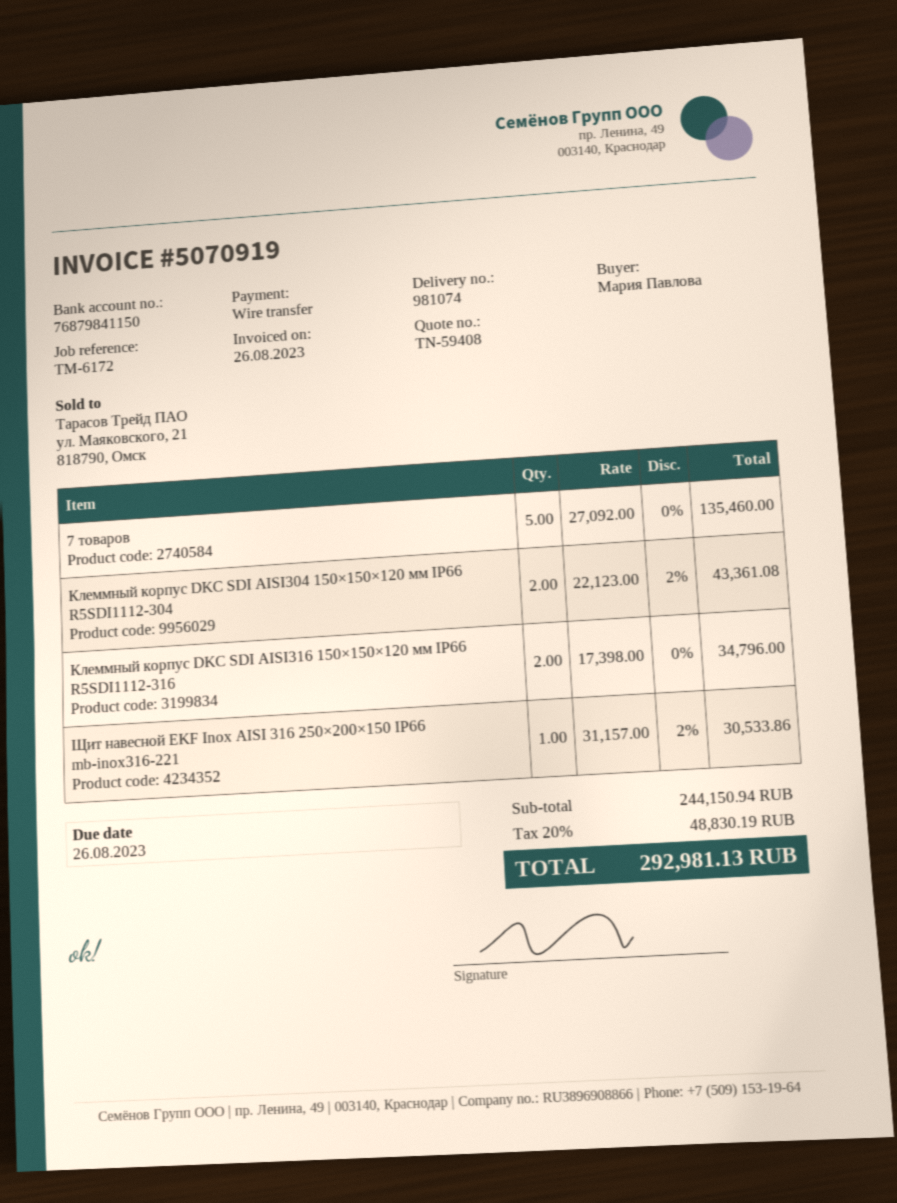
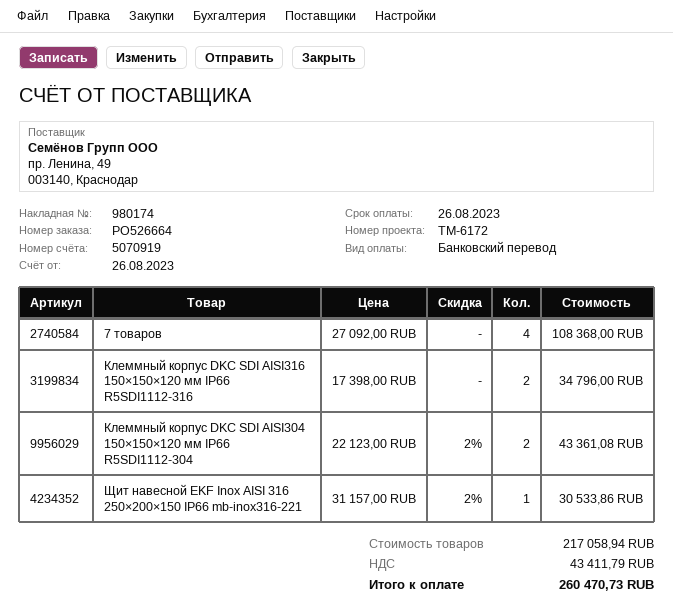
delivery note number: 981074 -> 980174
7 товаров: 5 x 27092.00 = 135460.00 -> 4 x 27092.00 = 108368.00
subtotal: 244150.94 -> 217058.94
tax: 48830.19 -> 43411.79
total: 292981.13 -> 260470.73

